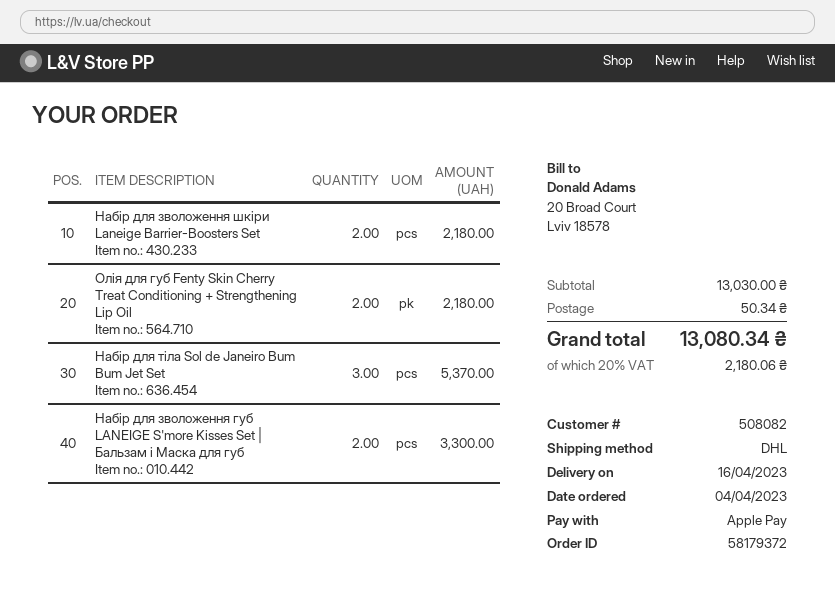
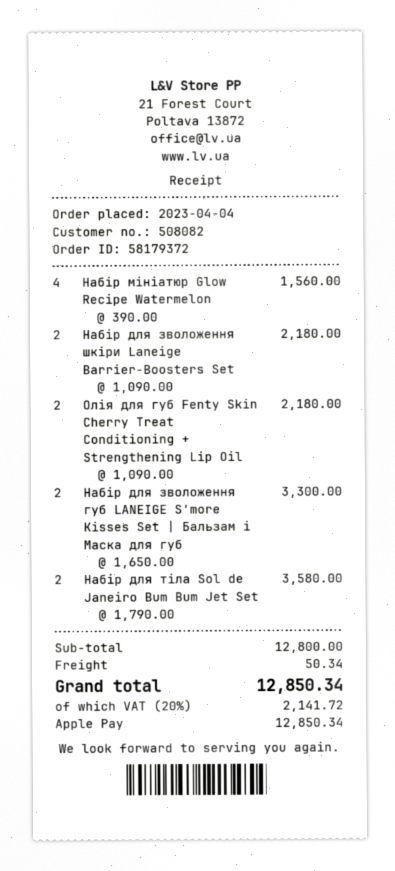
Набір для тіла Sol de Janeiro Bum Bum Jet Set: 3 for 5370.00 -> 2 for 3580.00
Набір мініатюр Glow Recipe Watermelon: none -> 4 for 1560.00
subtotal: 13030.00 -> 12800.00
tax: 20% = 2180.06 -> 20% = 2141.72
total: 13080.34 -> 12850.34

